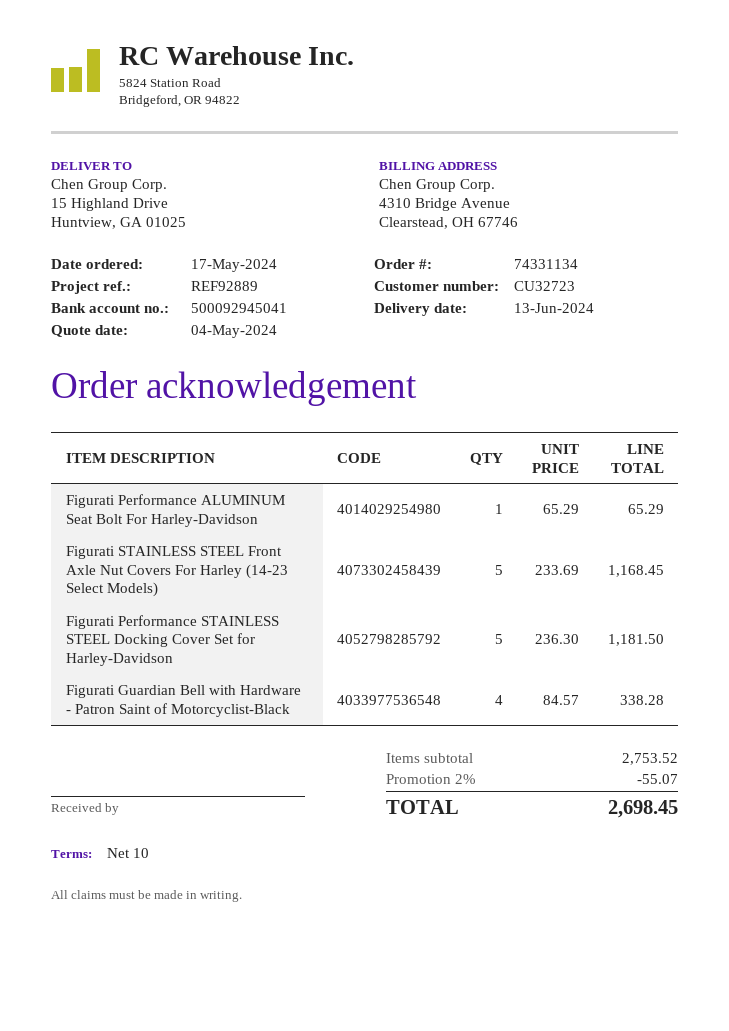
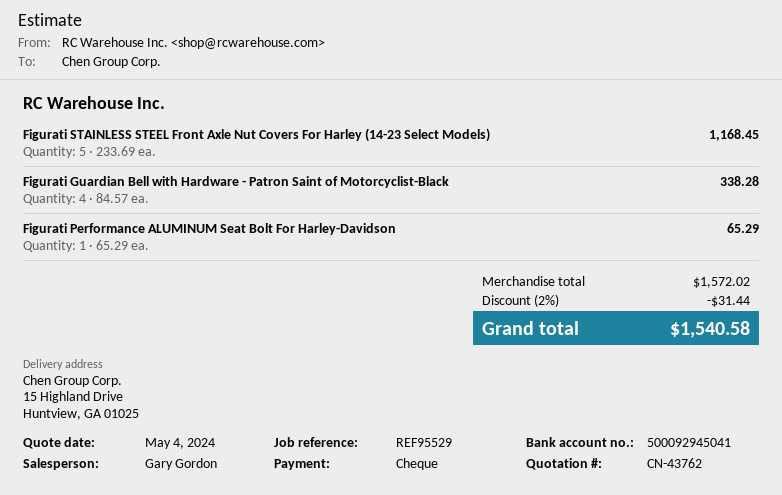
reference: REF92889 -> REF95529
Figurati Performance STAINLESS STEEL Docking Cover Set for Harley-Davidson: 5 x 236.30 = 1181.50 -> none
subtotal: 2753.52 -> 1572.02
discount: 2% = 55.07 -> 2% = 31.44
total: 2698.45 -> 1540.58

